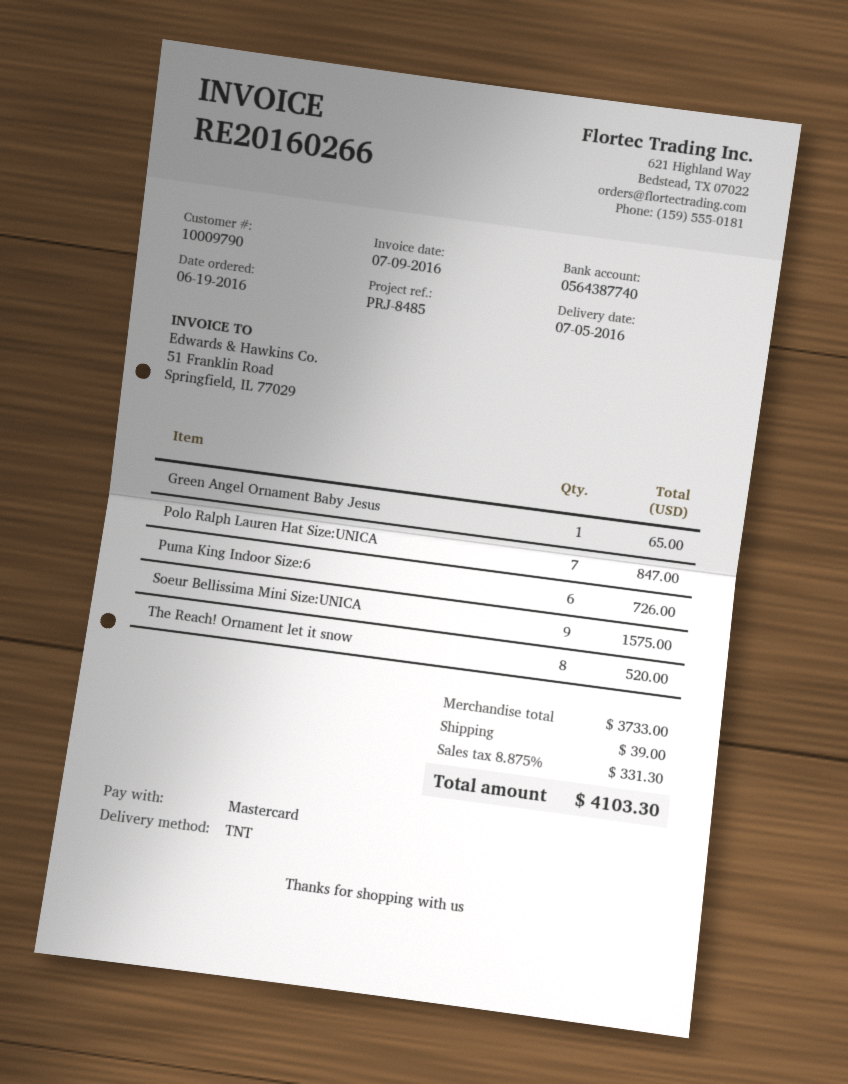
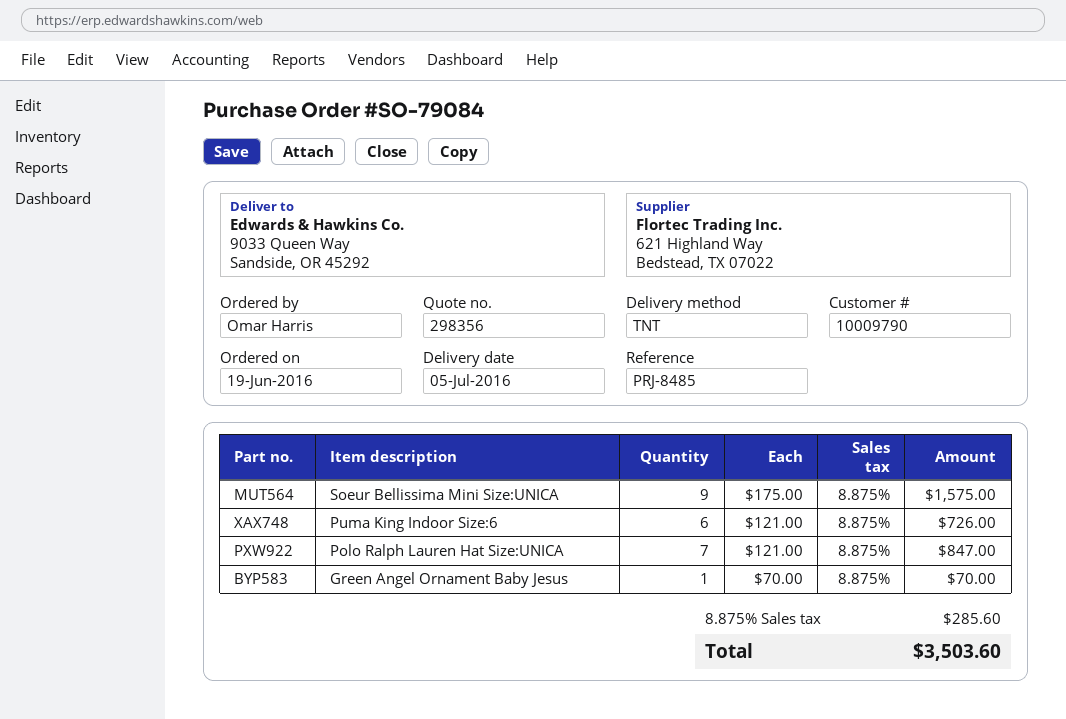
Green Angel Ornament Baby Jesus: 1 for 65.00 -> 1 for 70.00
The Reach! Ornament let it snow: 8 for 520.00 -> none
shipping: 39.00 -> none
tax: 8.875% = 331.30 -> 8.875% = 285.60
total: 4103.30 -> 3503.60

